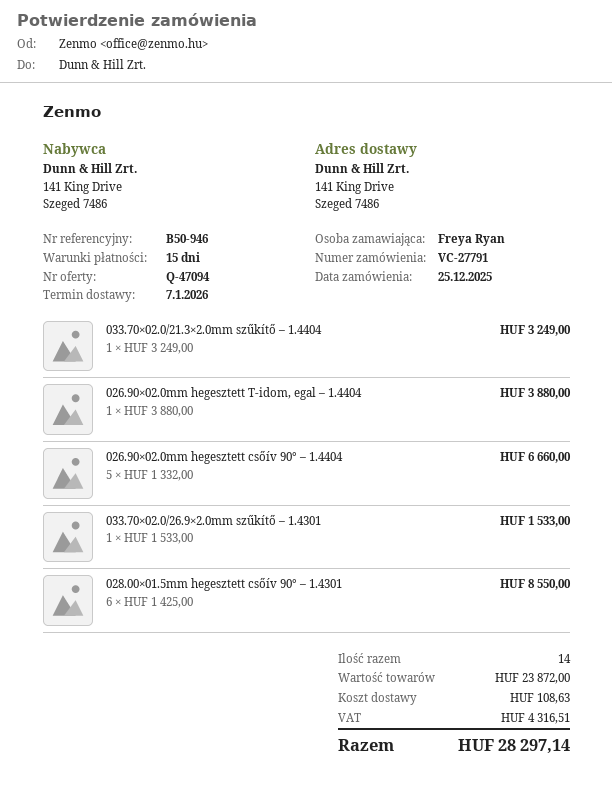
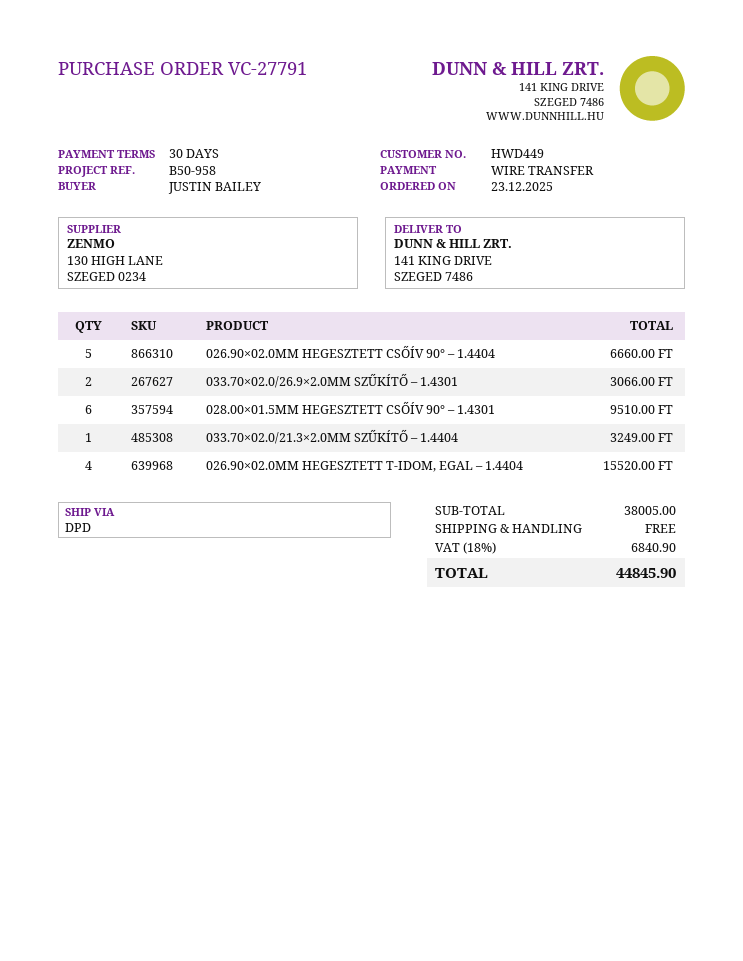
order date: 2025-12-25 -> 2025-12-23
payment terms: 15 days -> 30 days
reference: B50-946 -> B50-958
ordered by: Freya Ryan -> JUSTIN BAILEY
026.90×02.0mm hegesztett T-idom, egal – 1.4404: 1 for 3880.00 -> 4 for 15520.00
033.70×02.0/26.9×2.0mm szűkítő – 1.4301: 1 for 1533.00 -> 2 for 3066.00
028.00×01.5mm hegesztett csőív 90° – 1.4301: 6 for 8550.00 -> 6 for 9510.00
subtotal: 23872.00 -> 38005.00
shipping: 108.63 -> 0.00
tax: 4316.51 -> 6840.90
total: 28297.14 -> 44845.90

